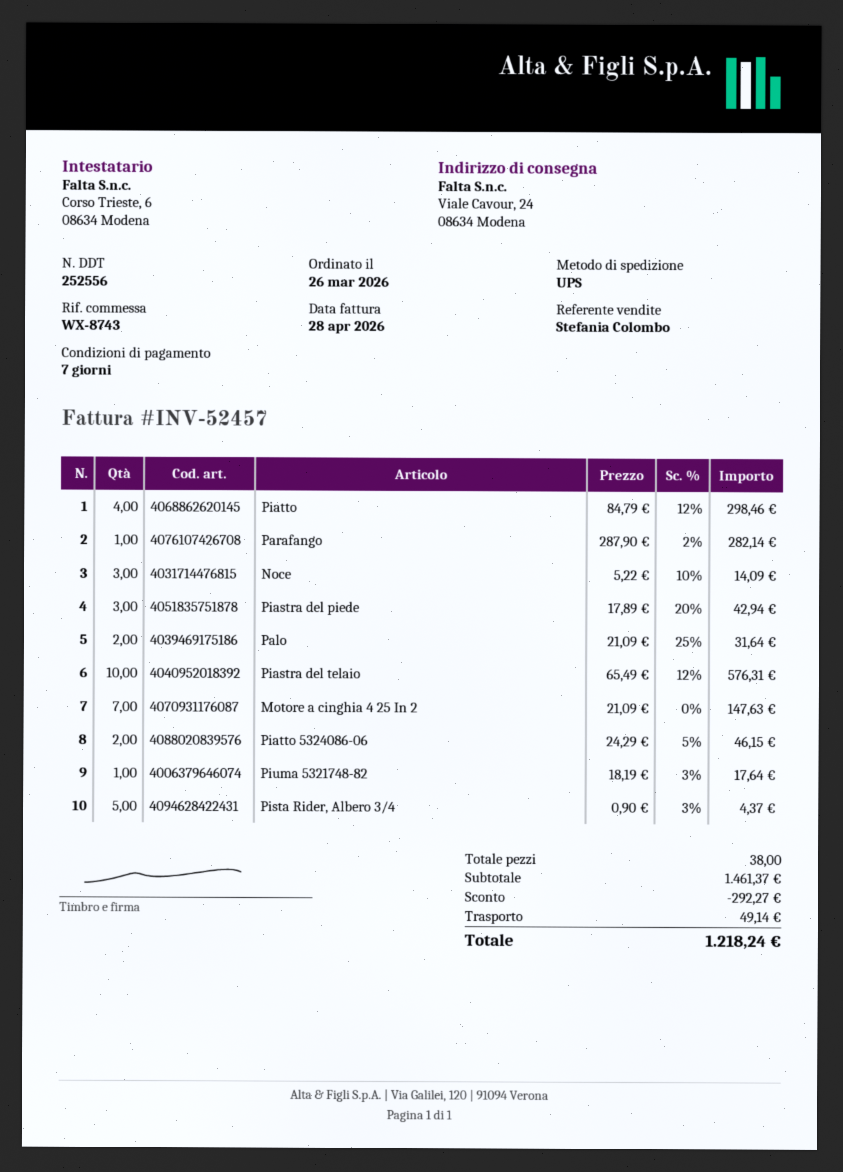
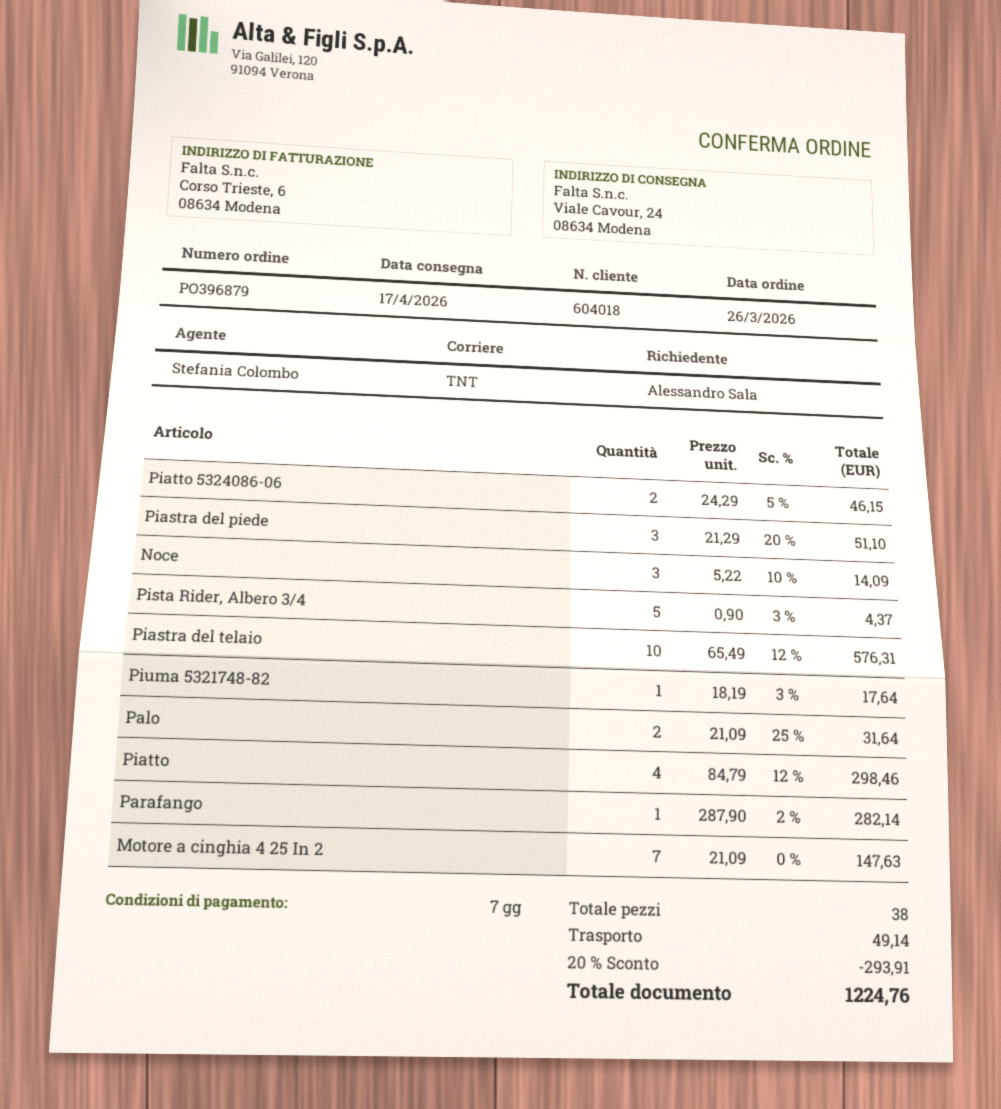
shipping method: UPS -> TNT
Piastra del piede: 3 x 17.89 - 20% = 42.94 -> 3 x 21.29 - 20% = 51.10
discount: 292.27 -> 293.91
total: 1218.24 -> 1224.76

